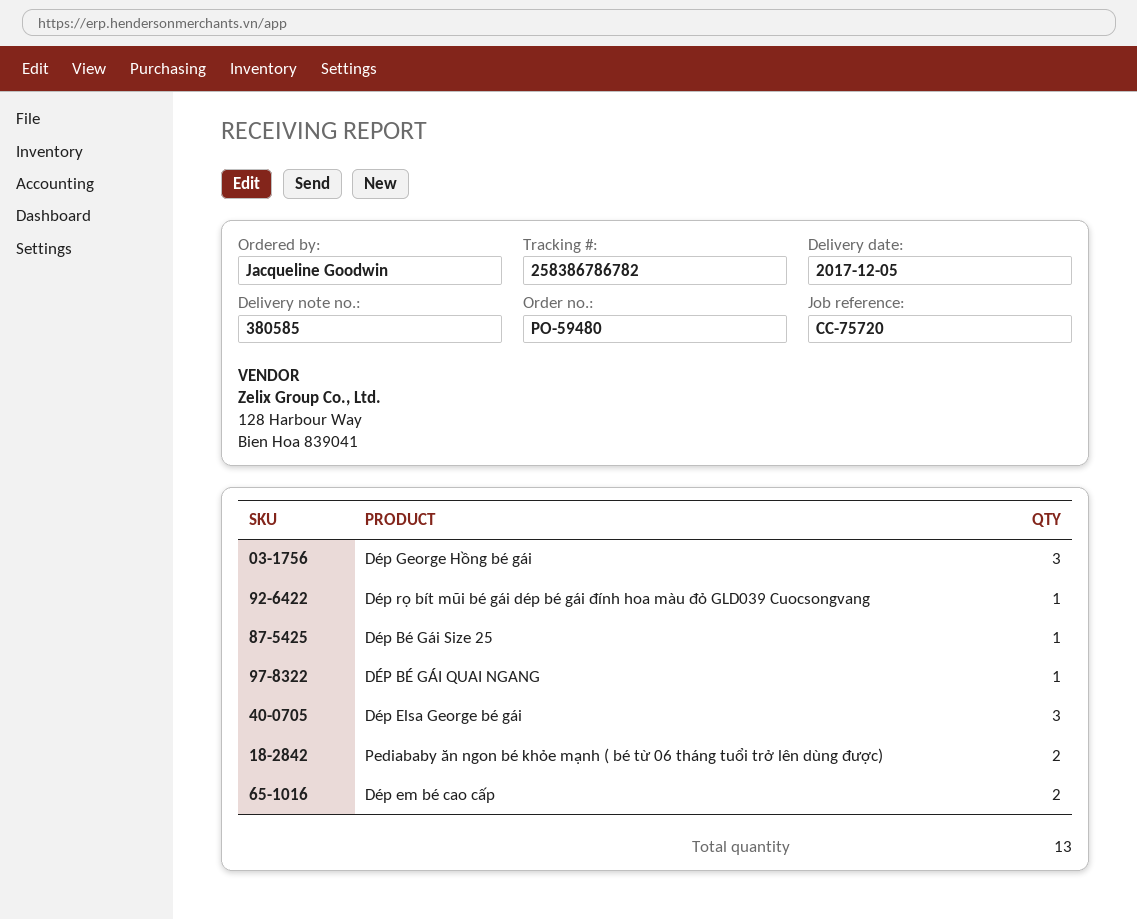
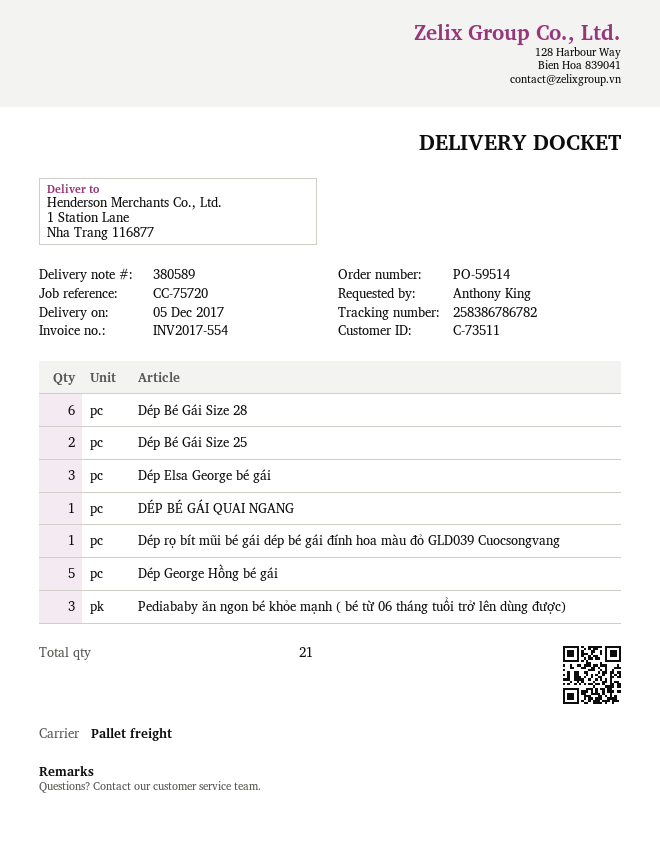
order number: PO-59480 -> PO-59514
delivery note number: 380585 -> 380589
ordered by: Jacqueline Goodwin -> Anthony King
Dép George Hồng bé gái: 3 -> 5
Dép Bé Gái Size 25: 1 -> 2
Pediababy ăn ngon bé khỏe mạnh ( bé từ 06 tháng tuổi trở lên dùng được): 2 -> 3
Dép em bé cao cấp: 2 -> none
Dép Bé Gái Size 28: none -> 6
total quantity: 13 -> 21

